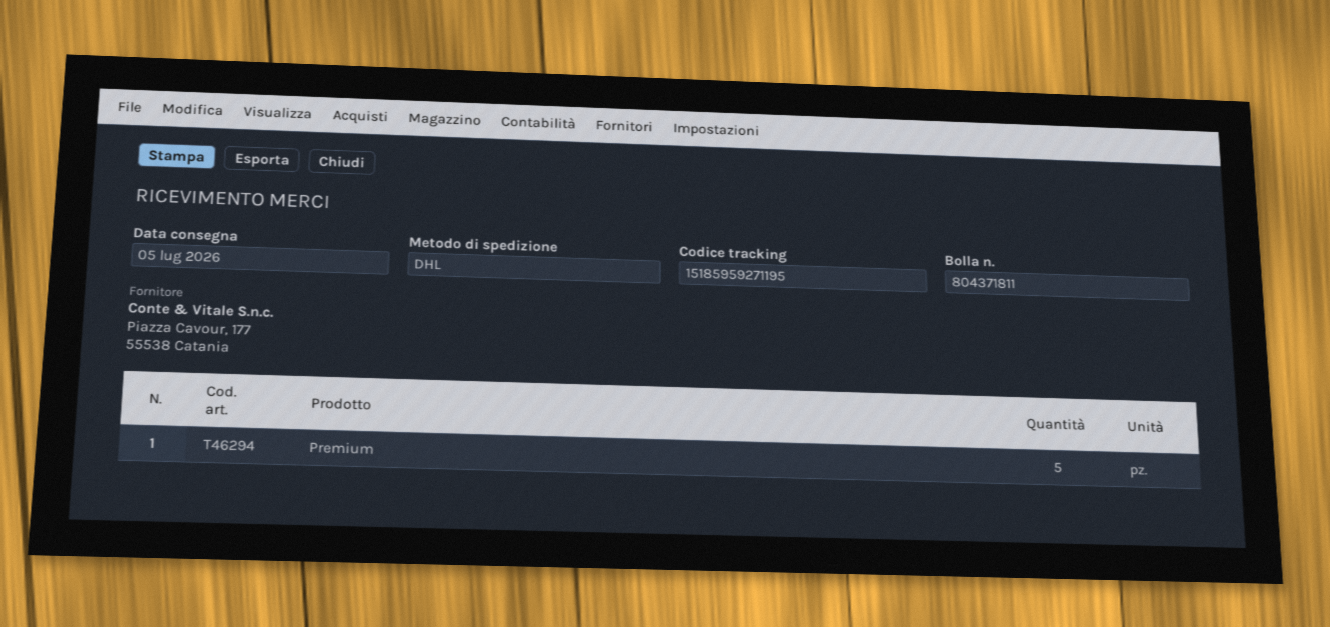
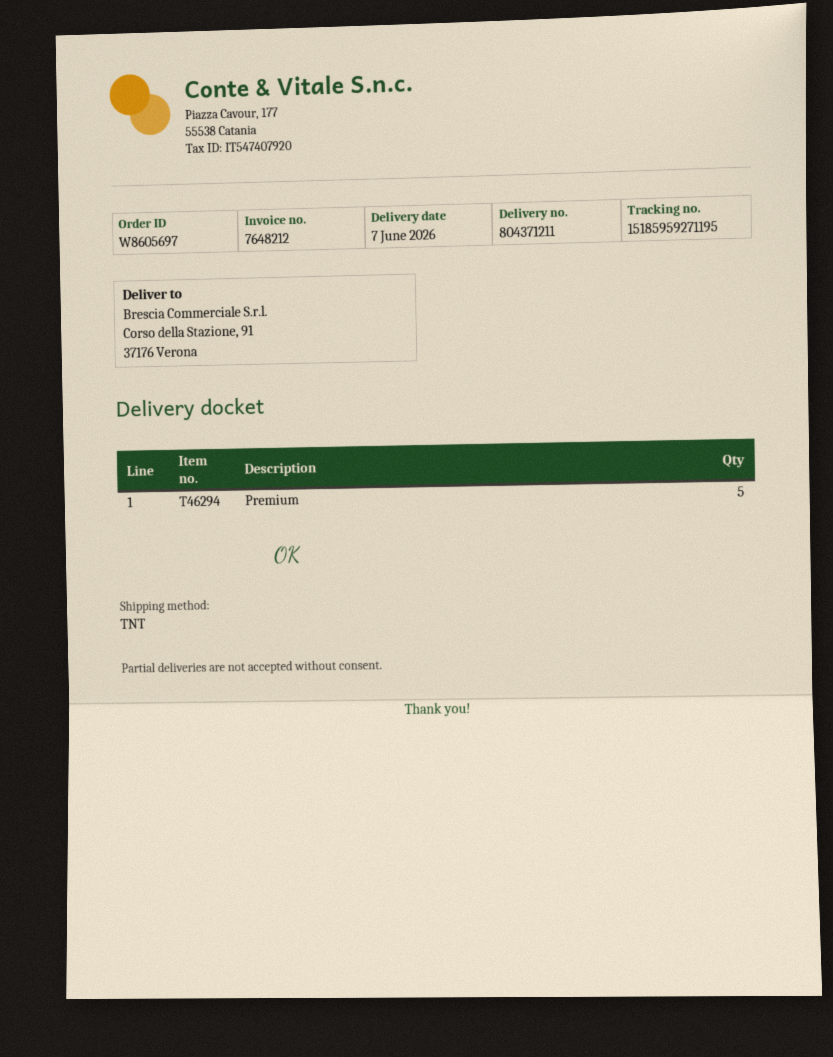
delivery note number: 804371811 -> 804371211
delivery date: 2026-07-05 -> 2026-06-07
shipping method: DHL -> TNT

